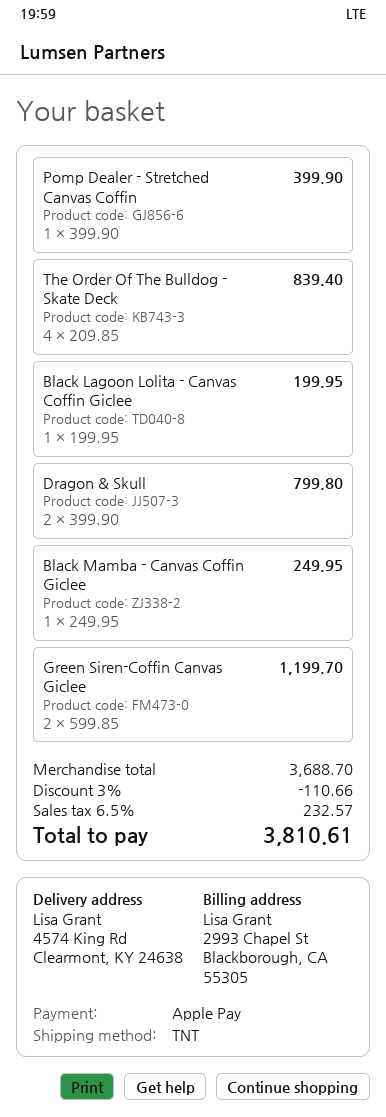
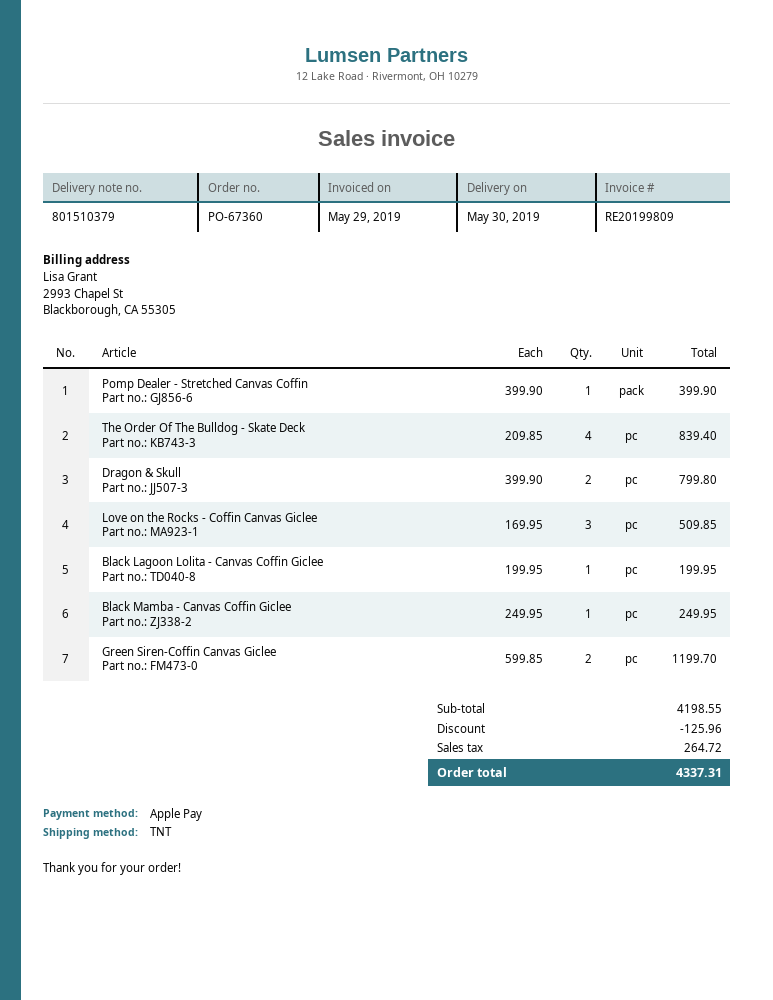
Love on the Rocks - Coffin Canvas Giclee: none -> 3 x 169.95 = 509.85
subtotal: 3688.70 -> 4198.55
discount: 110.66 -> 125.96
tax: 232.57 -> 264.72
total: 3810.61 -> 4337.31

